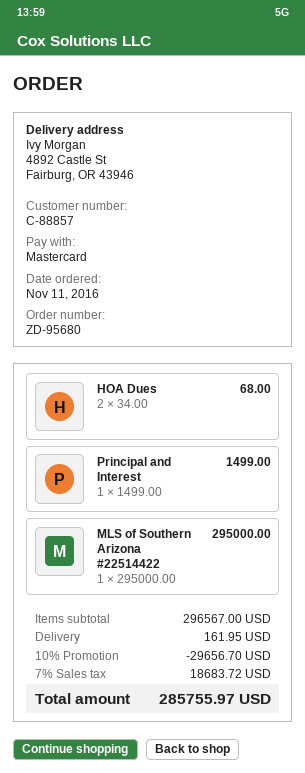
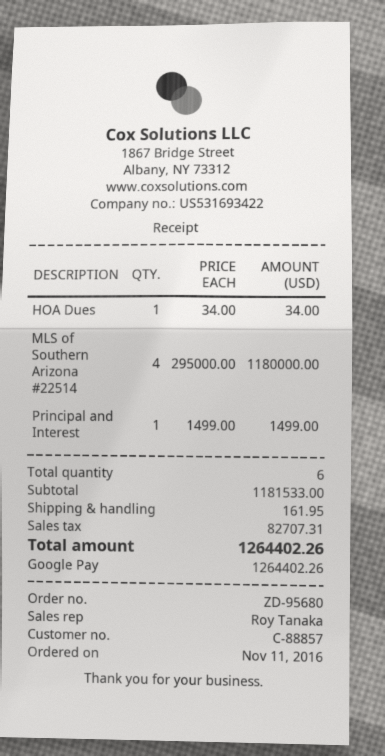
payment method: Mastercard -> Google Pay
HOA Dues: 2 x 34.00 = 68.00 -> 1 x 34.00 = 34.00
MLS of Southern Arizona #22514422: 1 x 295000.00 = 295000.00 -> 4 x 295000.00 = 1180000.00
subtotal: 296567.00 -> 1181533.00
discount: 10% = 29656.70 -> none
tax: 18683.72 -> 82707.31
total: 285755.97 -> 1264402.26

